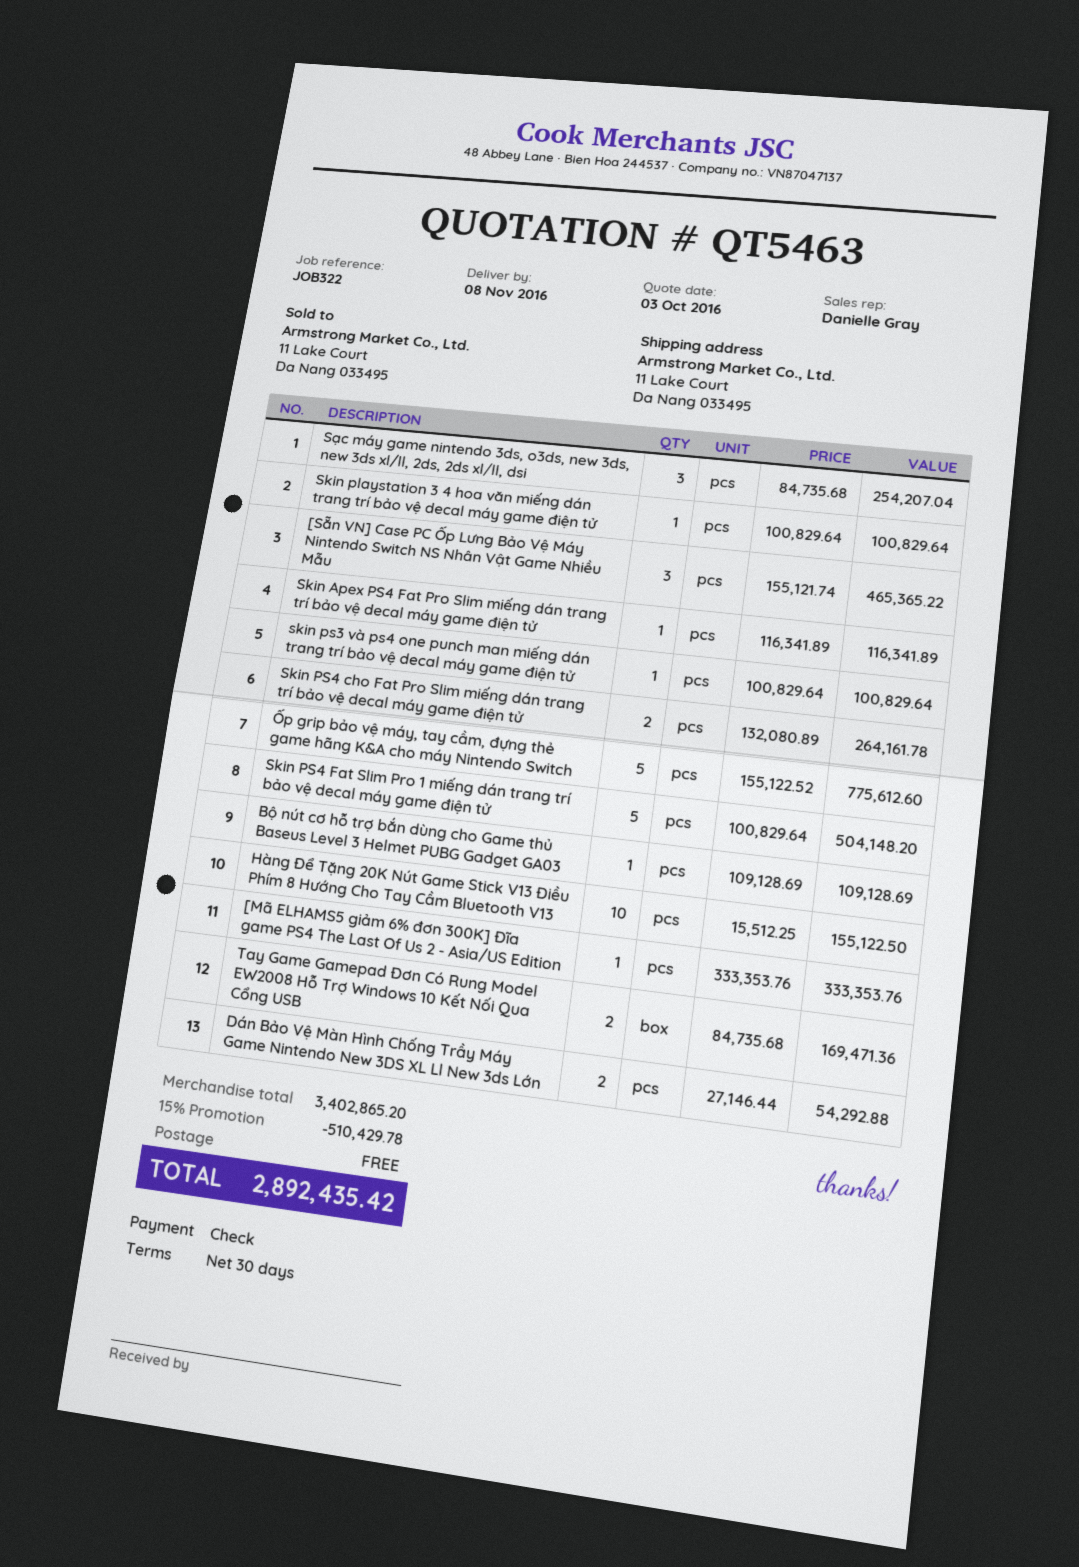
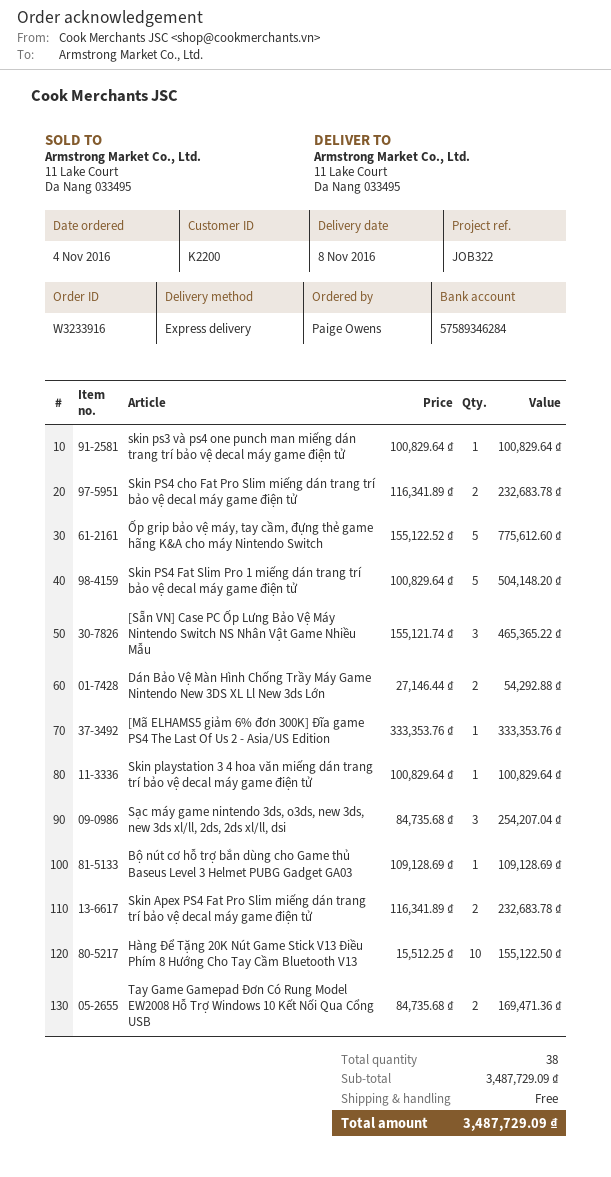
Skin Apex PS4 Fat Pro Slim miếng dán trang trí bảo vệ decal máy game điện tử: 1 x 116341.89 = 116341.89 -> 2 x 116341.89 = 232683.78
Skin PS4 cho Fat Pro Slim miếng dán trang trí bảo vệ decal máy game điện tử: 2 x 132080.89 = 264161.78 -> 2 x 116341.89 = 232683.78
subtotal: 3402865.20 -> 3487729.09
discount: 15% = 510429.78 -> none
total: 2892435.42 -> 3487729.09

